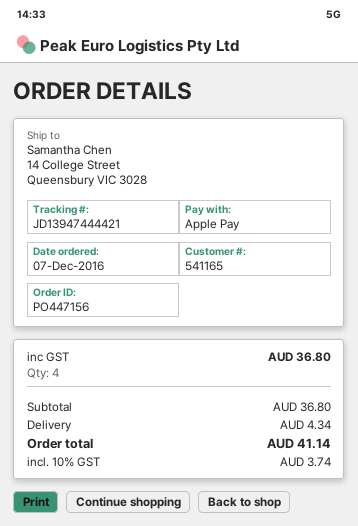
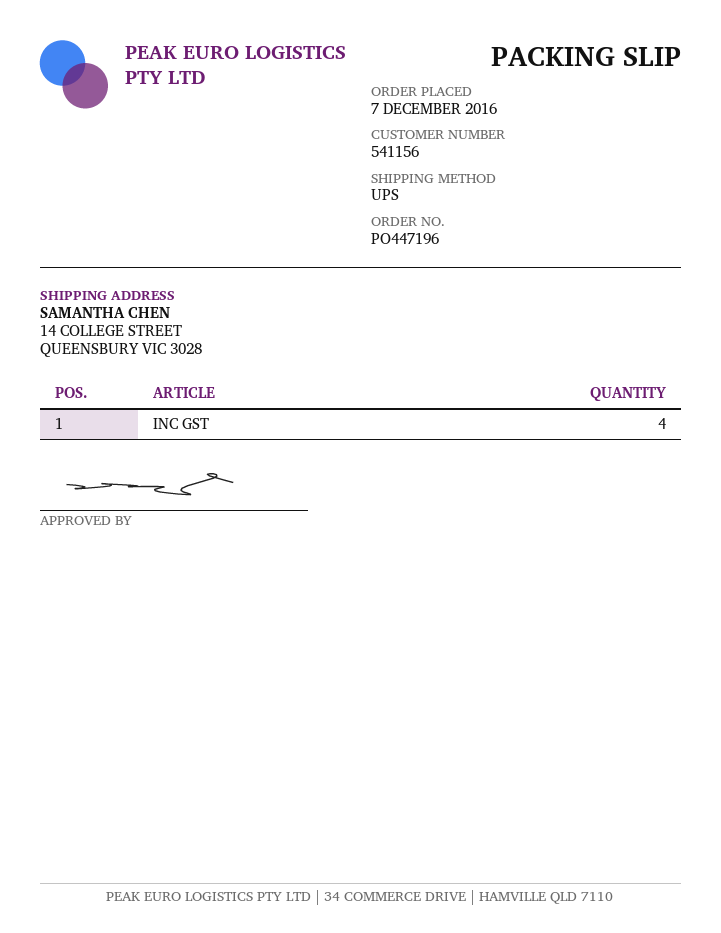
order number: PO447156 -> PO447196
customer number: 541165 -> 541156

